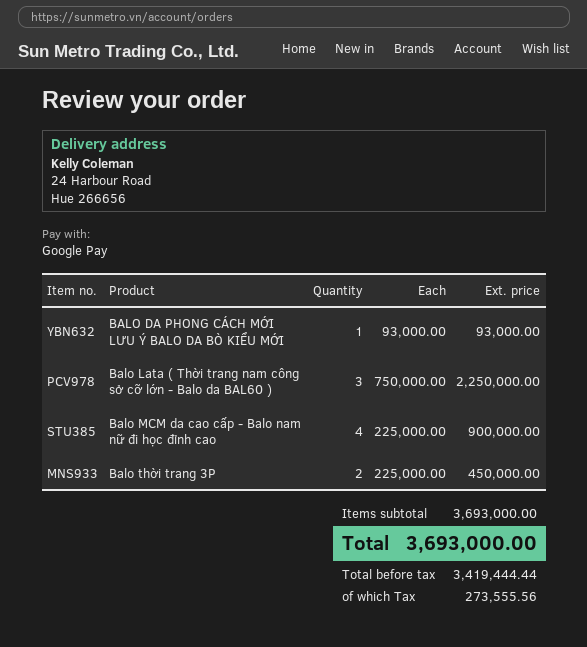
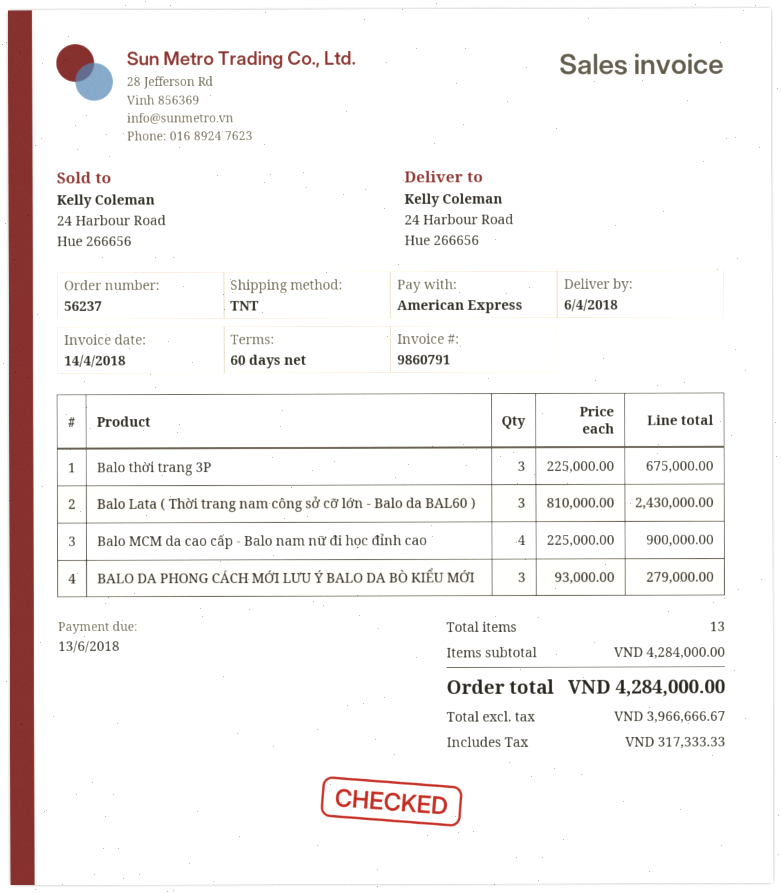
payment method: Google Pay -> American Express
BALO DA PHONG CÁCH MỚI LƯU Ý BALO DA BÒ KIỂU MỚI: 1 x 93000.00 = 93000.00 -> 3 x 93000.00 = 279000.00
Balo Lata ( Thời trang nam công sở cỡ lớn - Balo da BAL60 ): 3 x 750000.00 = 2250000.00 -> 3 x 810000.00 = 2430000.00
Balo thời trang 3P: 2 x 225000.00 = 450000.00 -> 3 x 225000.00 = 675000.00
subtotal: 3693000.00 -> 4284000.00
net: 3419444.44 -> 3966666.67
tax: 273555.56 -> 317333.33
total: 3693000.00 -> 4284000.00

